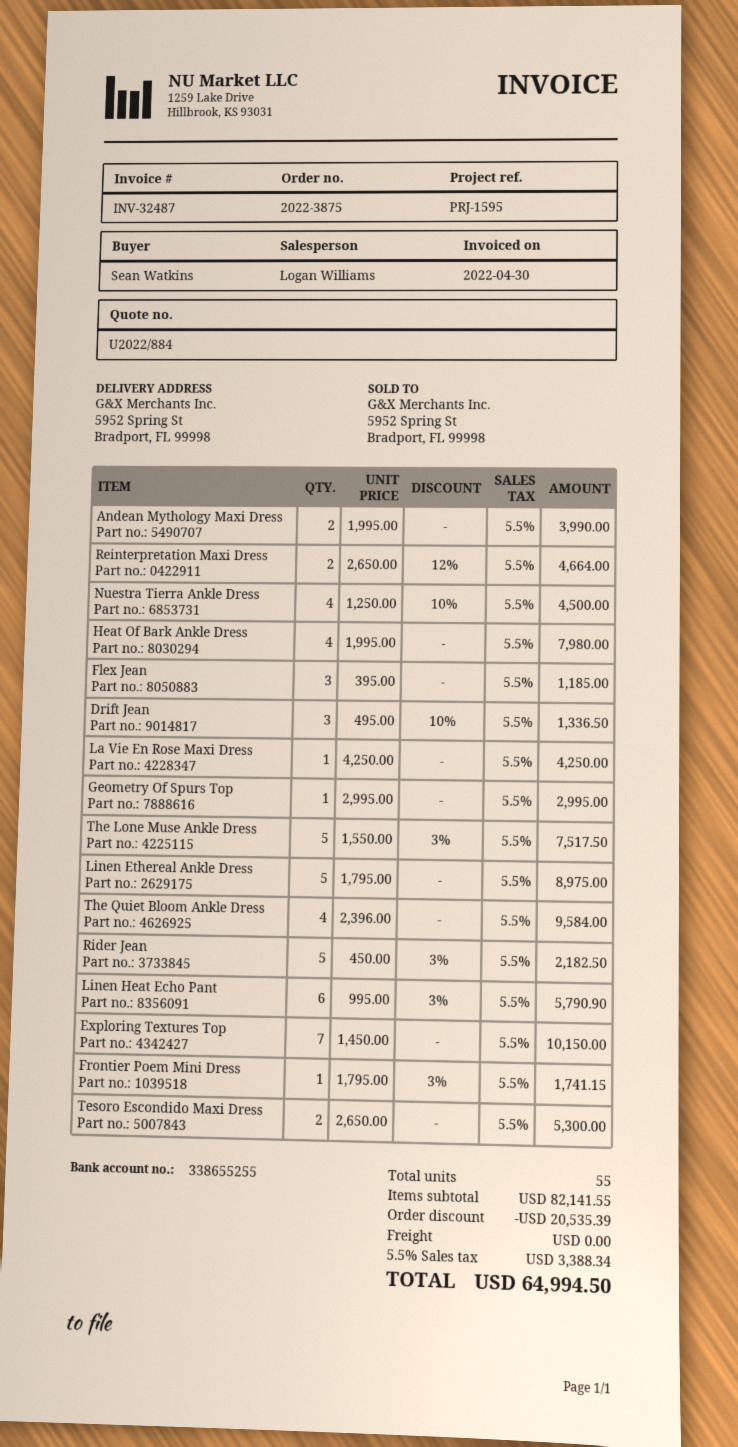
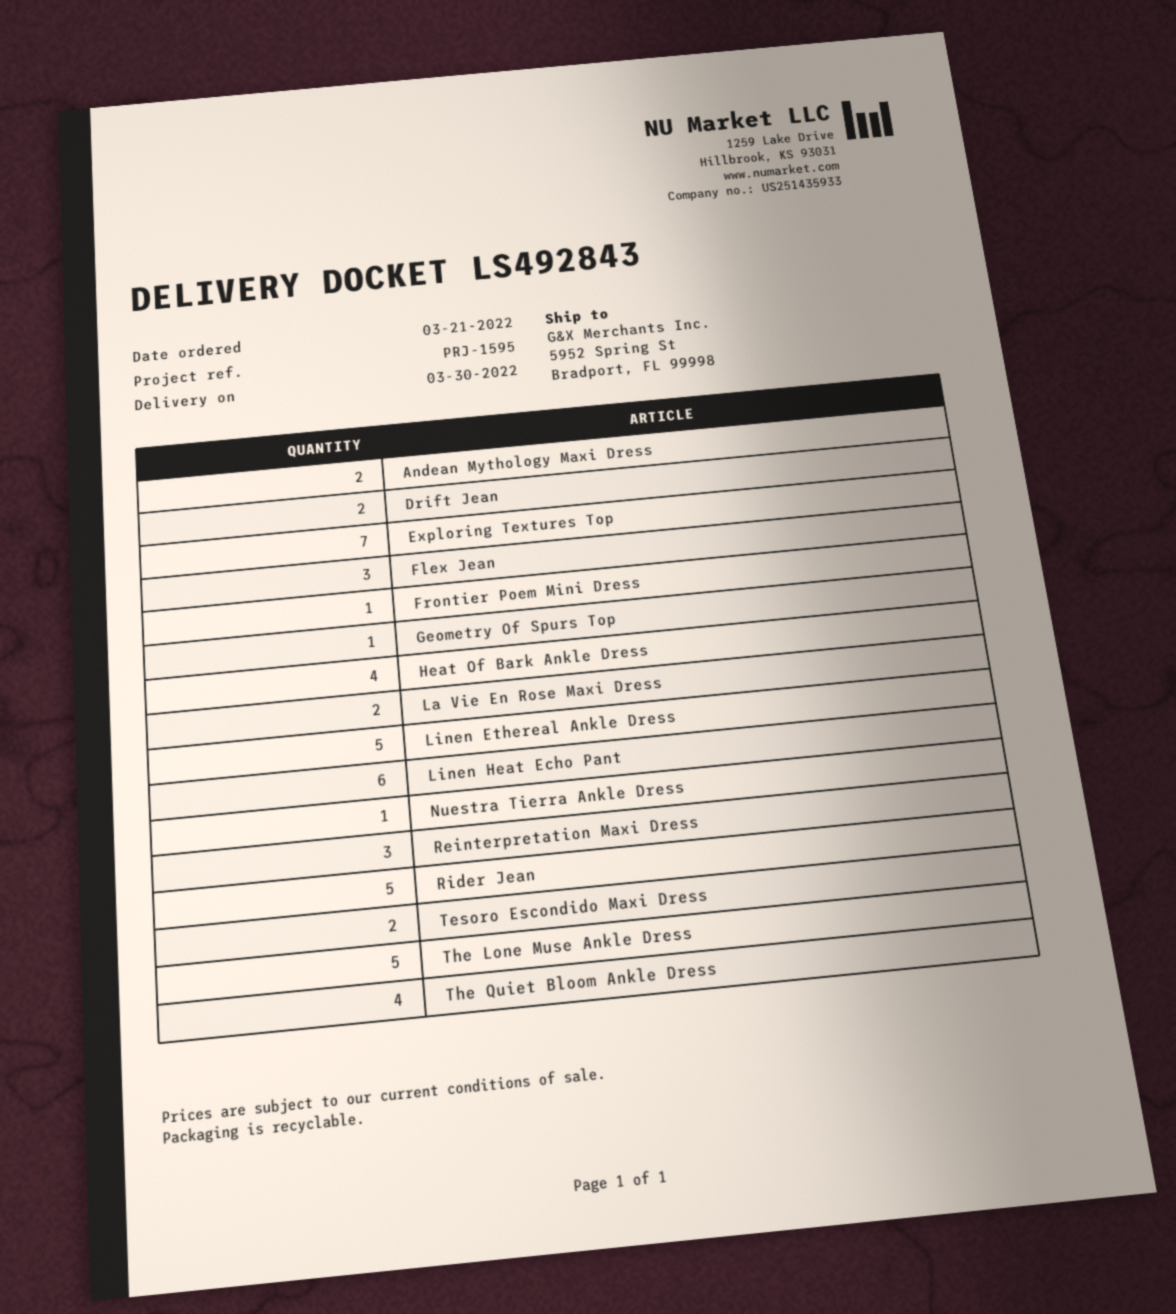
Reinterpretation Maxi Dress: 2 -> 3
Nuestra Tierra Ankle Dress: 4 -> 1
Drift Jean: 3 -> 2
La Vie En Rose Maxi Dress: 1 -> 2

